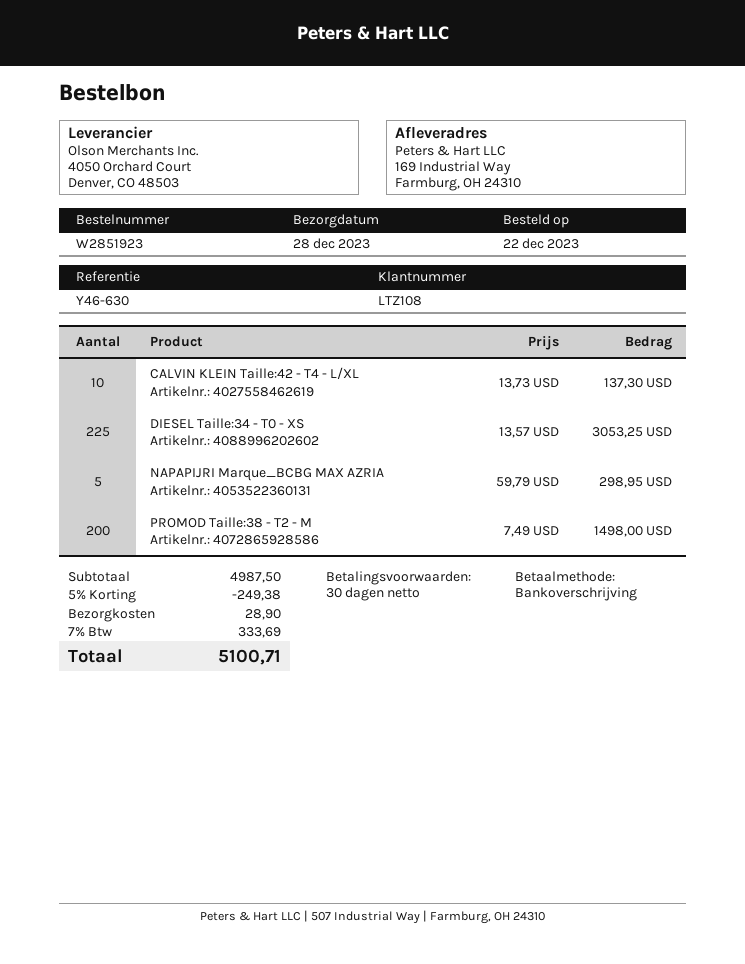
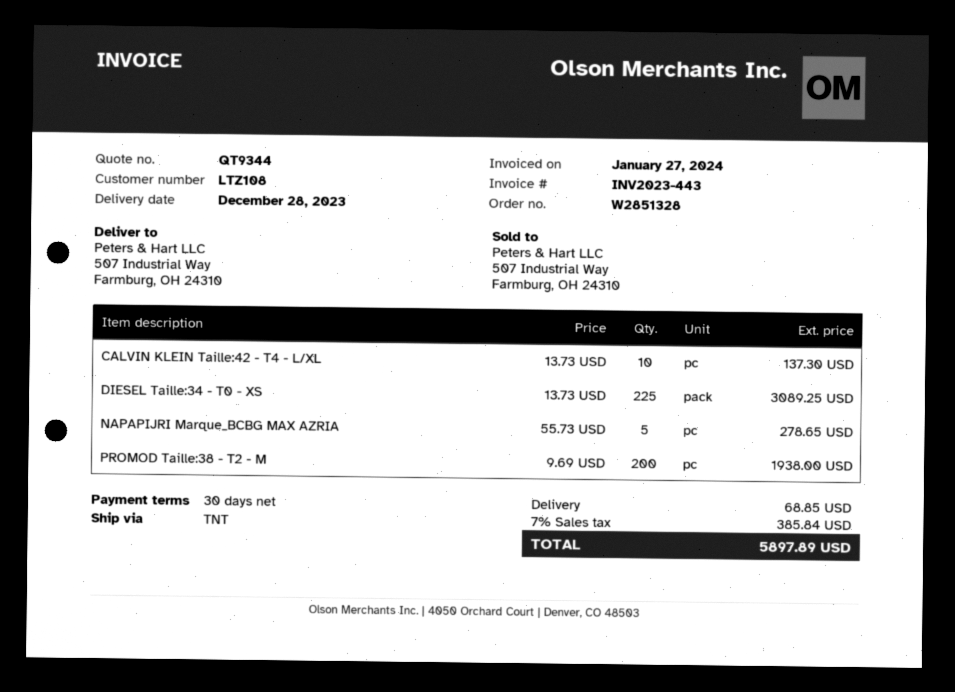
order number: W2851923 -> W2851328
ship to: 169 Industrial Way, Farmburg, OH 24310 -> 507 Industrial Way, Farmburg, OH 24310
DIESEL Taille:34 - T0 - XS: 225 x 13.57 = 3053.25 -> 225 x 13.73 = 3089.25
NAPAPIJRI Marque_BCBG MAX AZRIA: 5 x 59.79 = 298.95 -> 5 x 55.73 = 278.65
PROMOD Taille:38 - T2 - M: 200 x 7.49 = 1498.00 -> 200 x 9.69 = 1938.00
discount: 5% = 249.38 -> none
shipping: 28.90 -> 68.85
tax: 7% = 333.69 -> 7% = 385.84
total: 5100.71 -> 5897.89

